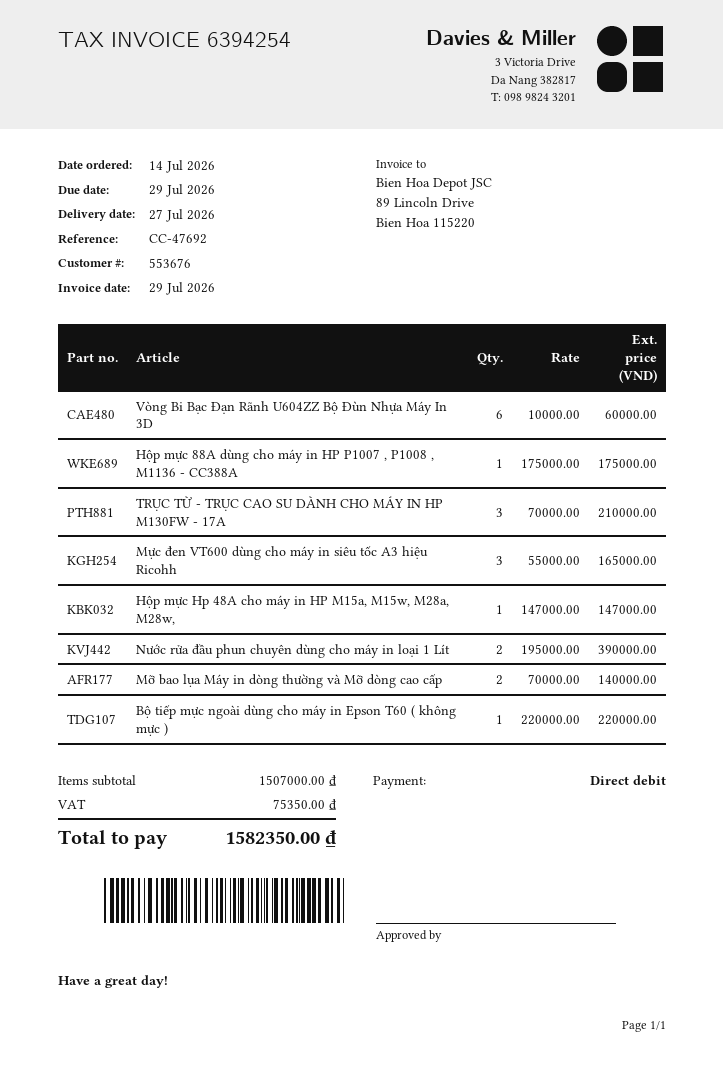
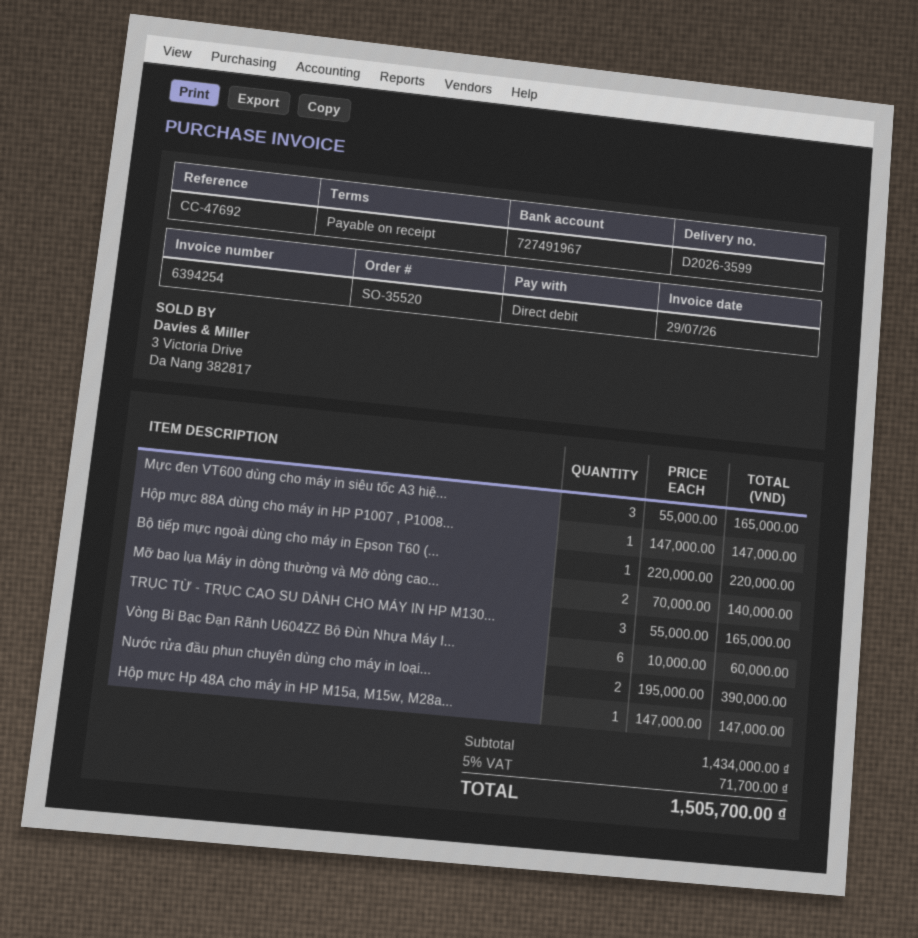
Hộp mực 88A dùng cho máy in HP P1007 , P1008 , M1136 - CC388A: 1 x 175000.00 = 175000.00 -> 1 x 147000.00 = 147000.00
TRỤC TỪ - TRỤC CAO SU DÀNH CHO MÁY IN HP M130FW - 17A: 3 x 70000.00 = 210000.00 -> 3 x 55000.00 = 165000.00
subtotal: 1507000.00 -> 1434000.00
tax: 75350.00 -> 71700.00
total: 1582350.00 -> 1505700.00

